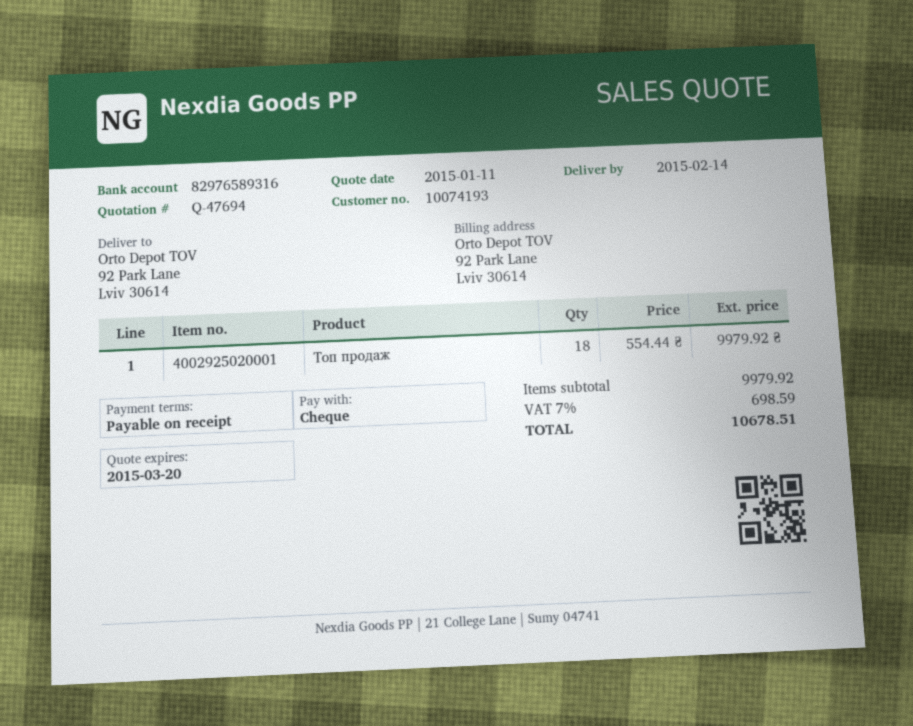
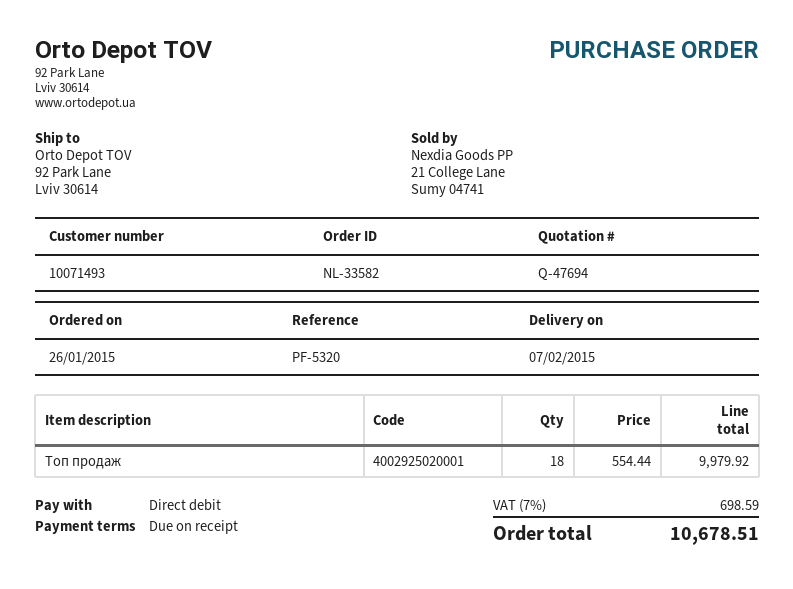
delivery date: 2015-02-14 -> 2015-02-07
customer number: 10074193 -> 10071493
payment method: cheque -> direct debit

